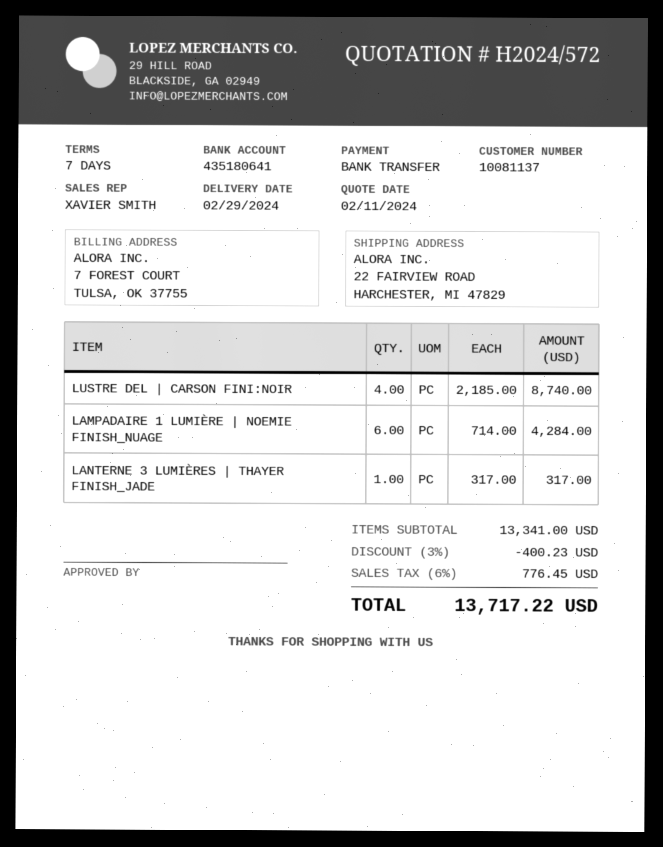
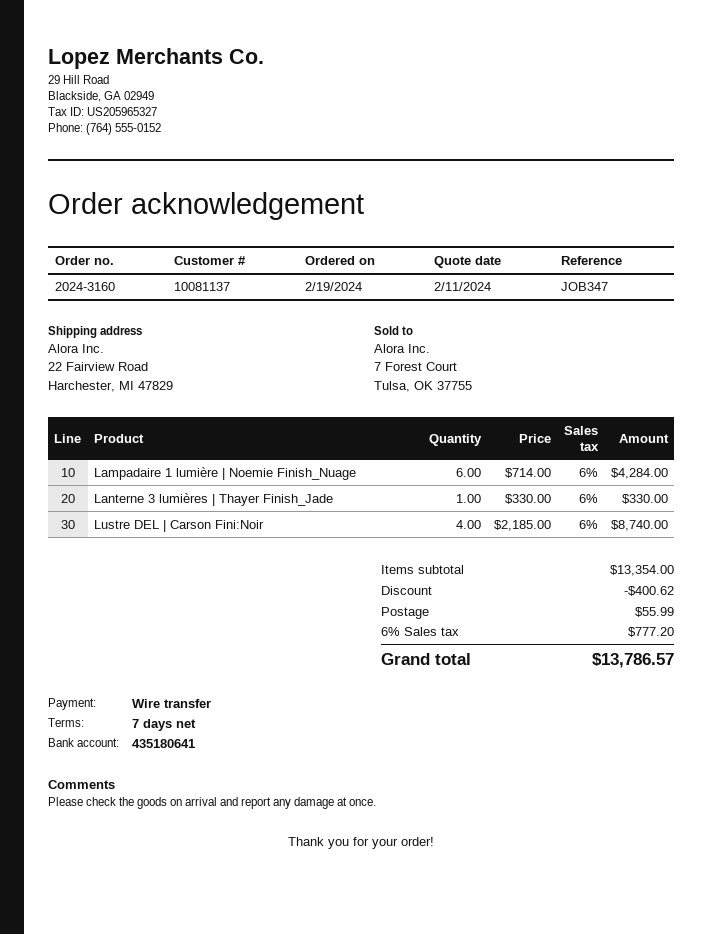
LANTERNE 3 LUMIÈRES | THAYER FINISH_JADE: 1 x 317.00 = 317.00 -> 1 x 330.00 = 330.00
subtotal: 13341.00 -> 13354.00
discount: 400.23 -> 400.62
shipping: none -> 55.99
tax: 6% = 776.45 -> 6% = 777.20
total: 13717.22 -> 13786.57

